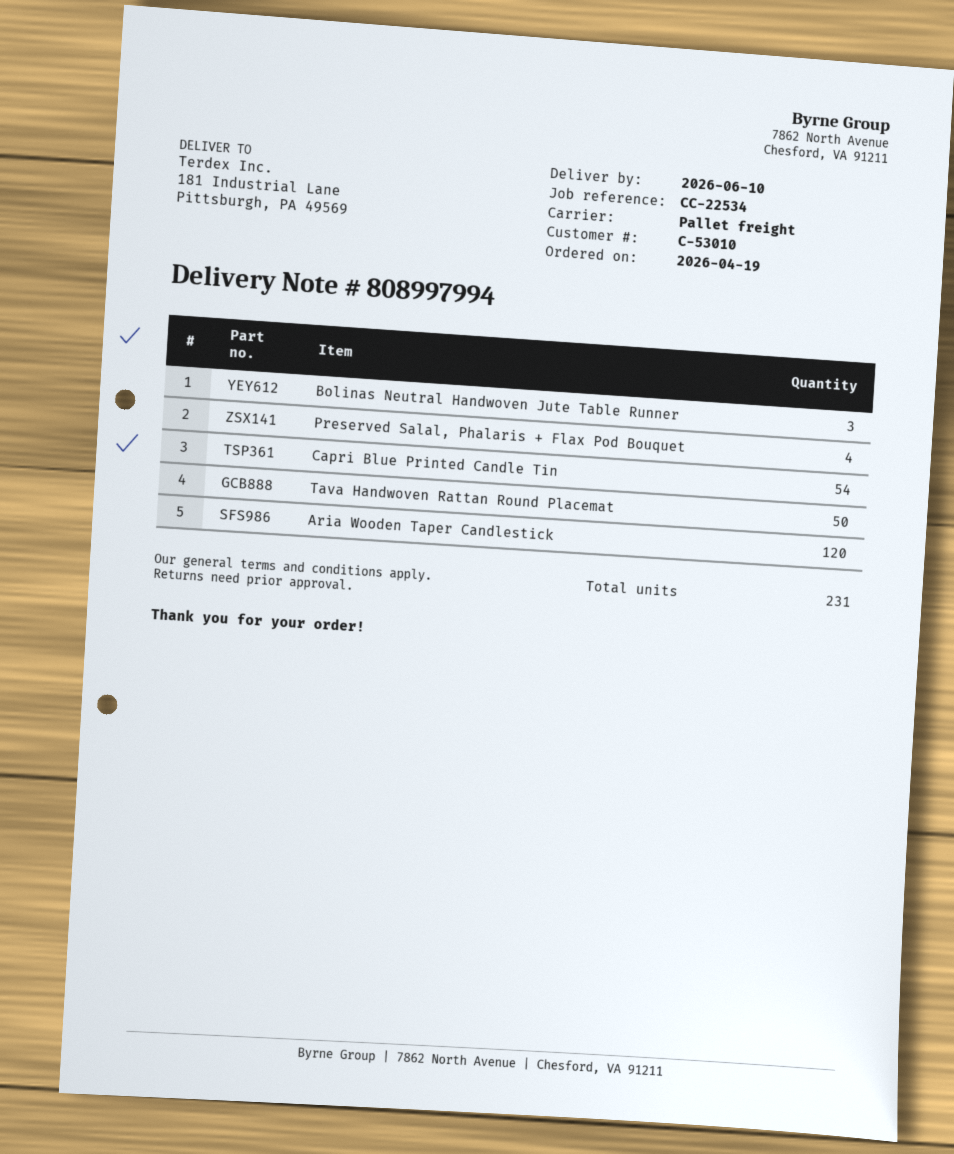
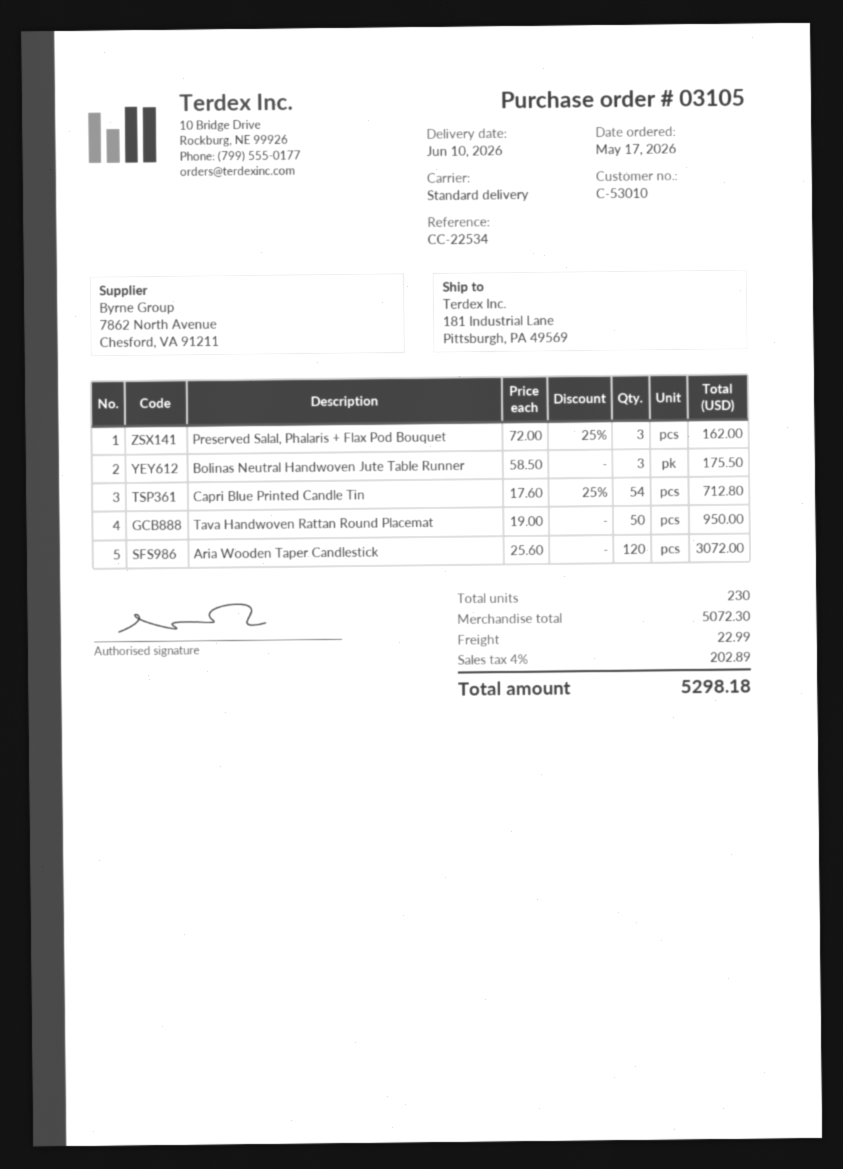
order date: 2026-04-19 -> 2026-05-17
shipping method: pallet freight -> standard
Preserved Salal, Phalaris + Flax Pod Bouquet: 4 -> 3
total quantity: 231 -> 230

